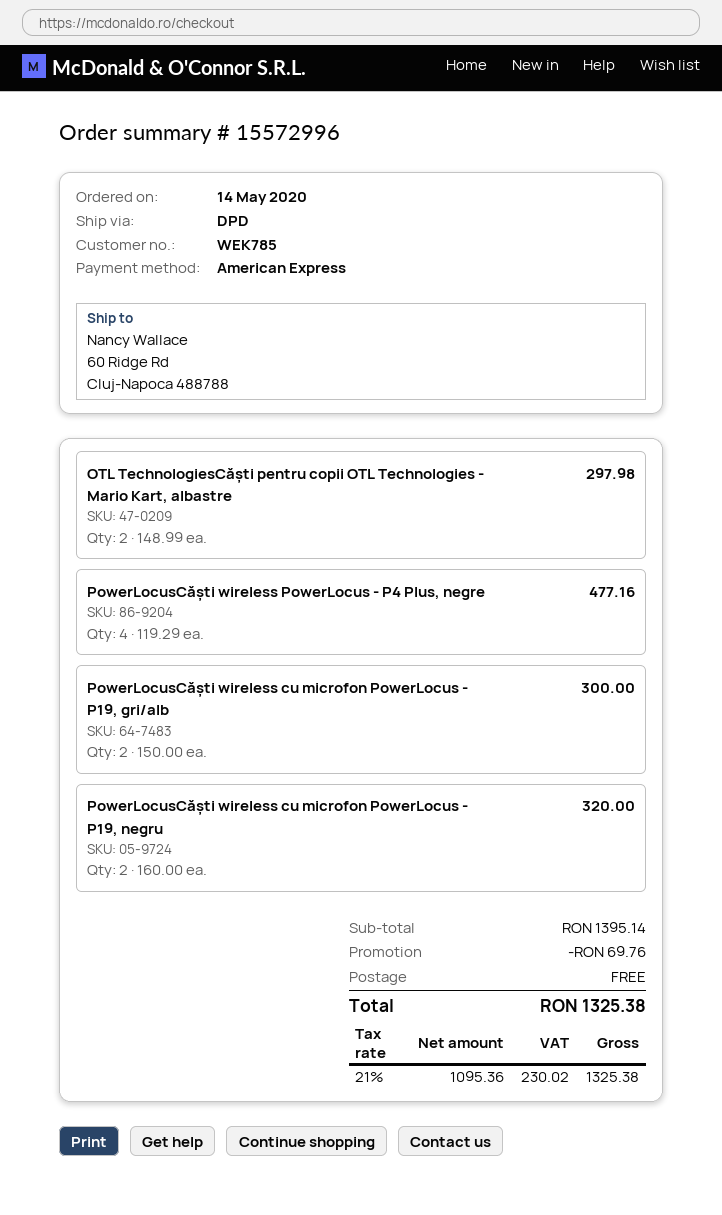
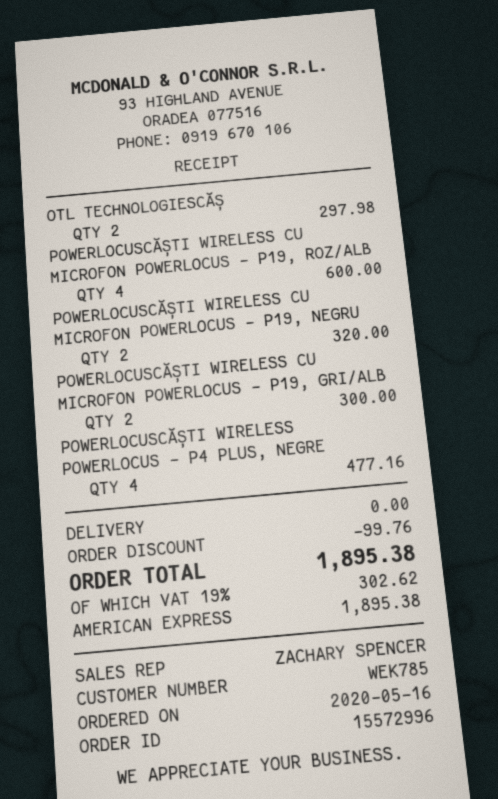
order date: 2020-05-14 -> 2020-05-16
POWERLOCUSCĂȘTI WIRELESS CU MICROFON POWERLOCUS - P19, ROZ/ALB: none -> 4 for 600.00
discount: 69.76 -> 99.76
tax: 21% = 230.02 -> 19% = 302.62
total: 1325.38 -> 1895.38

